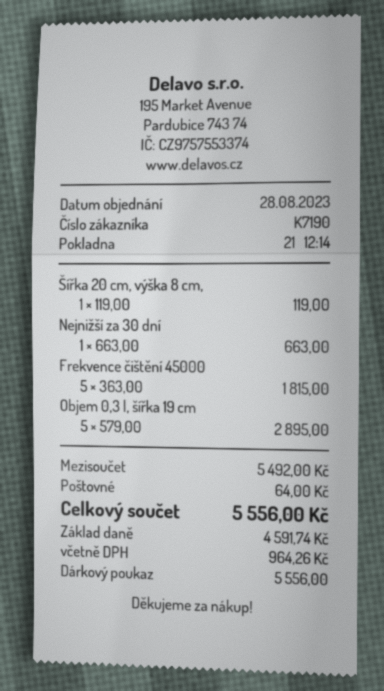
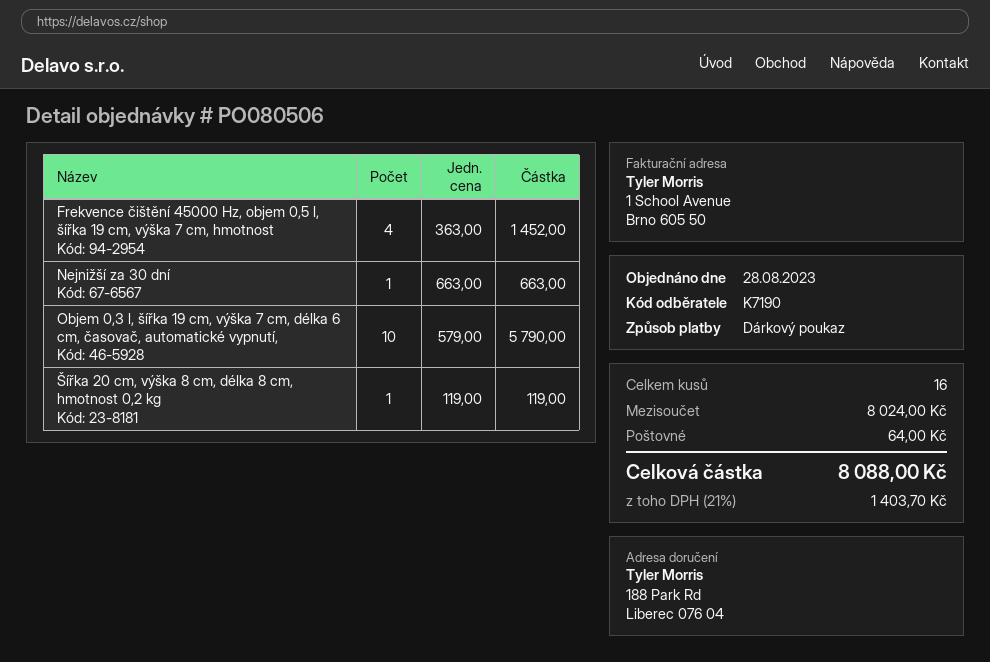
Frekvence čištění 45000: 5 x 363.00 = 1815.00 -> 4 x 363.00 = 1452.00
Objem 0,3 l, šířka 19 cm: 5 x 579.00 = 2895.00 -> 10 x 579.00 = 5790.00
subtotal: 5492.00 -> 8024.00
tax: 964.26 -> 1403.70
total: 5556.00 -> 8088.00

